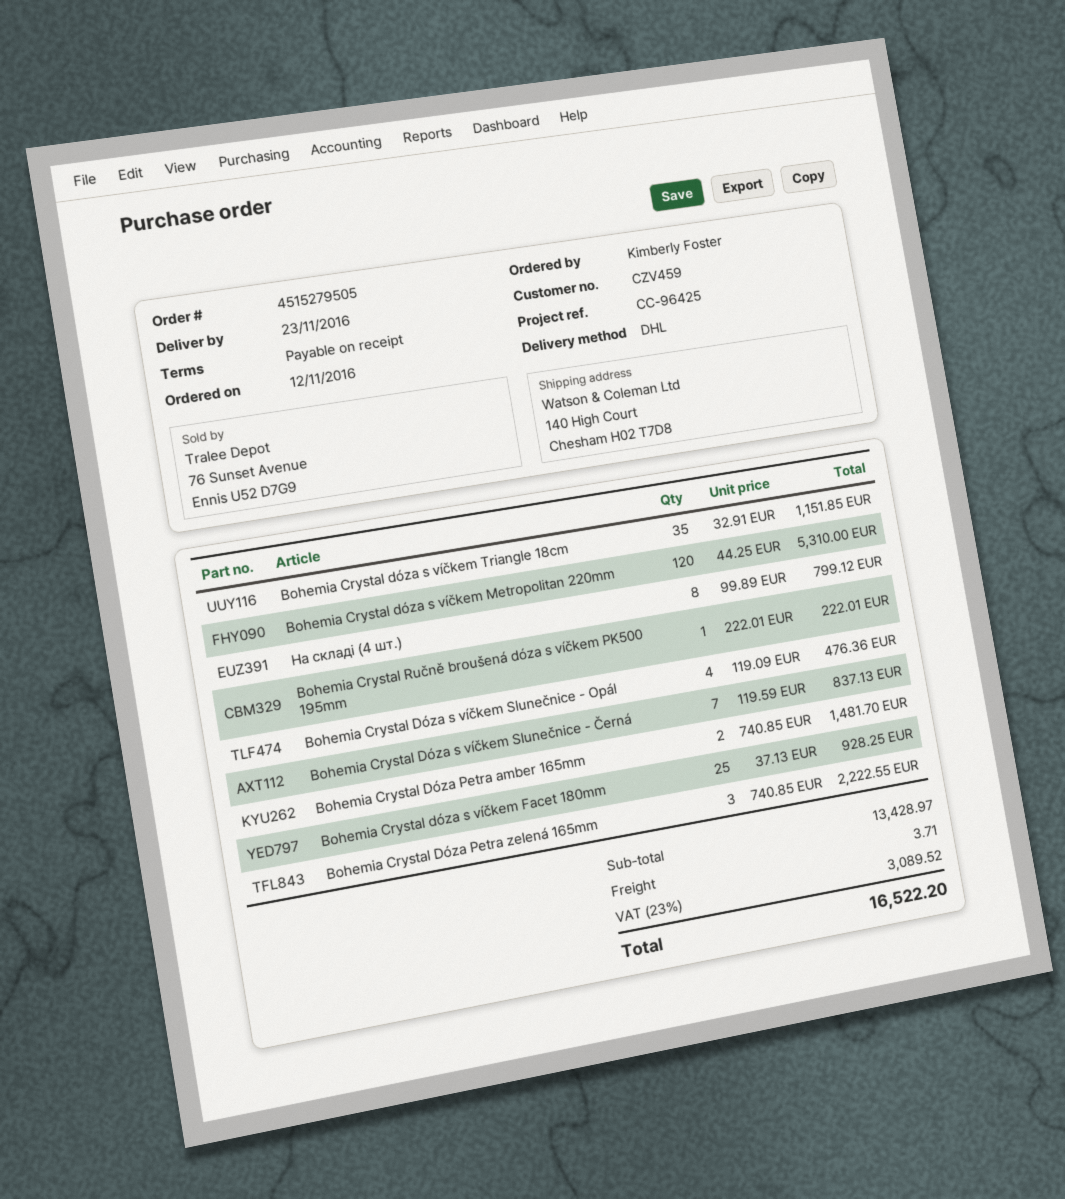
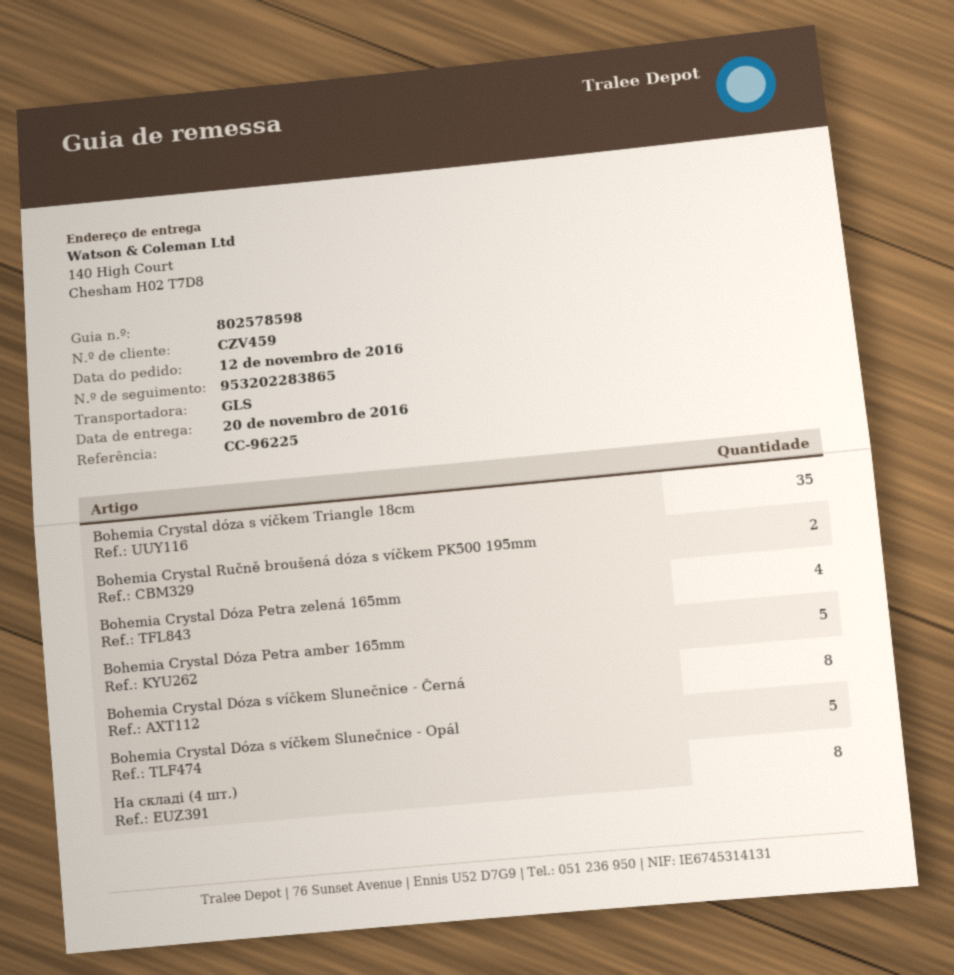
delivery date: 2016-11-23 -> 2016-11-20
reference: CC-96425 -> CC-96225
shipping method: DHL -> GLS
Bohemia Crystal dóza s víčkem Metropolitan 220mm: 120 -> none
Bohemia Crystal Ručně broušená dóza s víčkem PK500 195mm: 1 -> 2
Bohemia Crystal Dóza s víčkem Slunečnice - Opál: 4 -> 5
Bohemia Crystal Dóza s víčkem Slunečnice - Černá: 7 -> 8
Bohemia Crystal Dóza Petra amber 165mm: 2 -> 5
Bohemia Crystal dóza s víčkem Facet 180mm: 25 -> none
Bohemia Crystal Dóza Petra zelená 165mm: 3 -> 4

